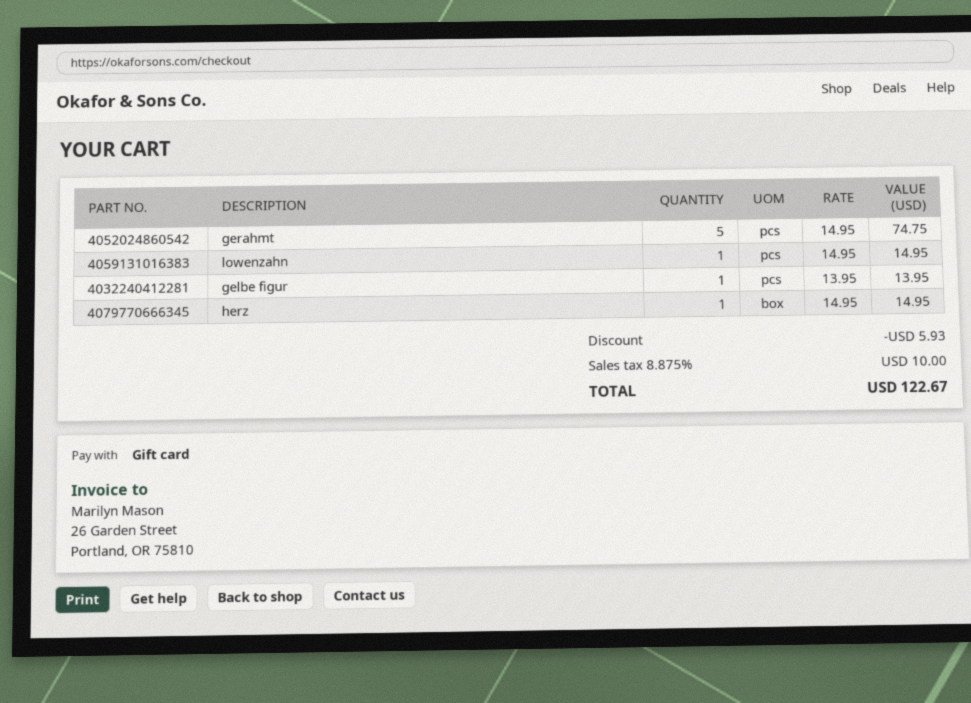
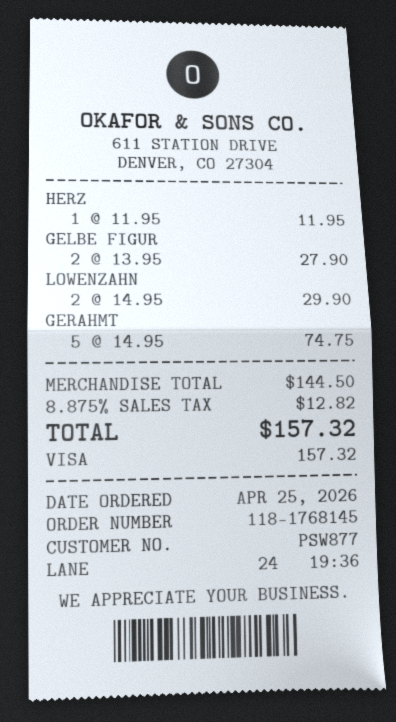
payment method: gift card -> Visa
lowenzahn: 1 x 14.95 = 14.95 -> 2 x 14.95 = 29.90
gelbe figur: 1 x 13.95 = 13.95 -> 2 x 13.95 = 27.90
herz: 1 x 14.95 = 14.95 -> 1 x 11.95 = 11.95
discount: 5.93 -> none
tax: 8.875% = 10.00 -> 8.875% = 12.82
total: 122.67 -> 157.32

